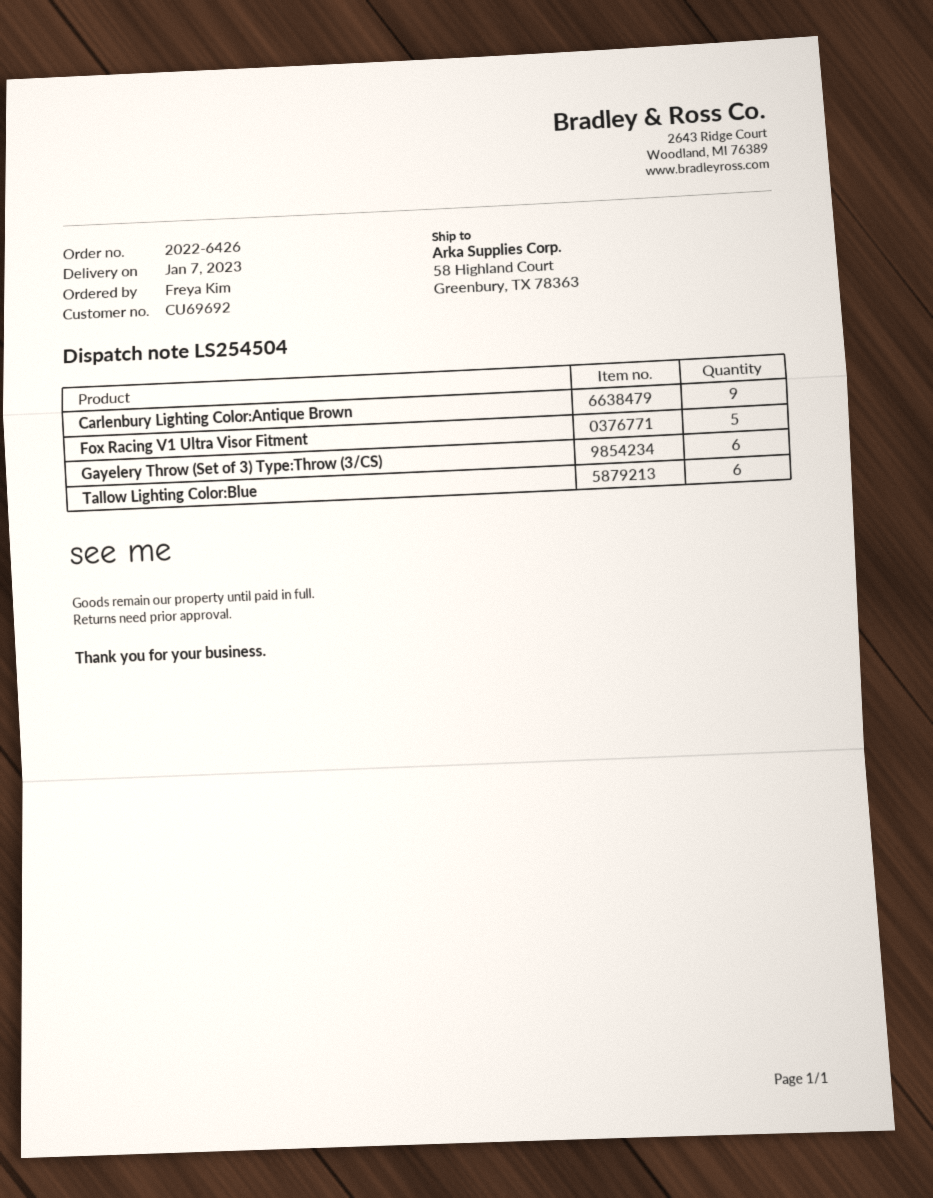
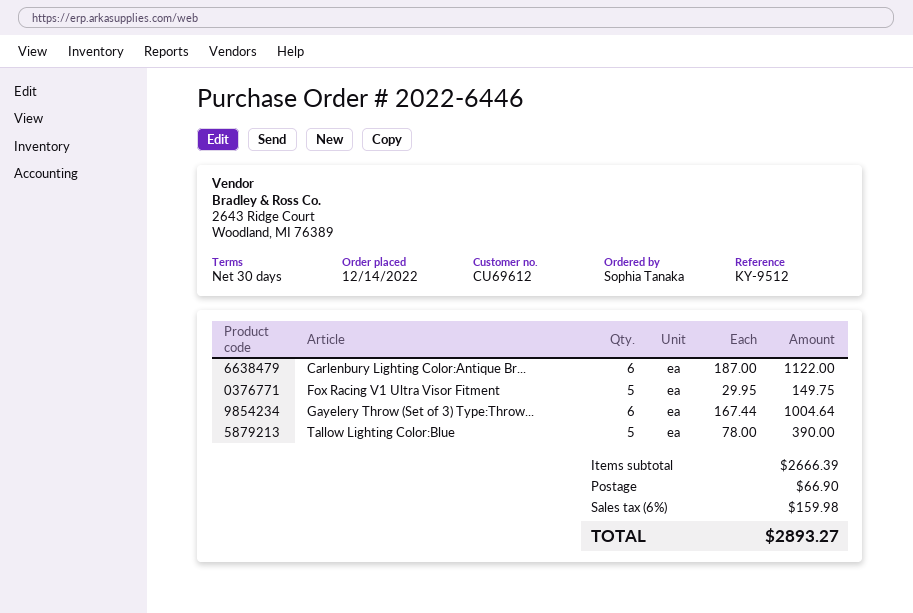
order number: 2022-6426 -> 2022-6446
customer number: CU69692 -> CU69612
ordered by: Freya Kim -> Sophia Tanaka
Carlenbury Lighting Color:Antique Brown: 9 -> 6
Tallow Lighting Color:Blue: 6 -> 5

